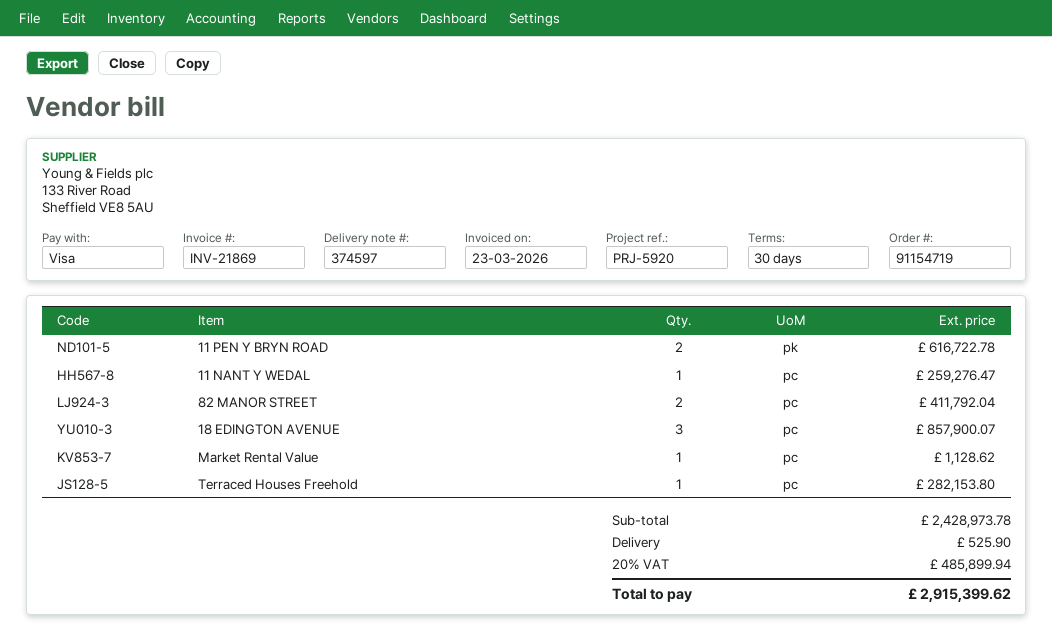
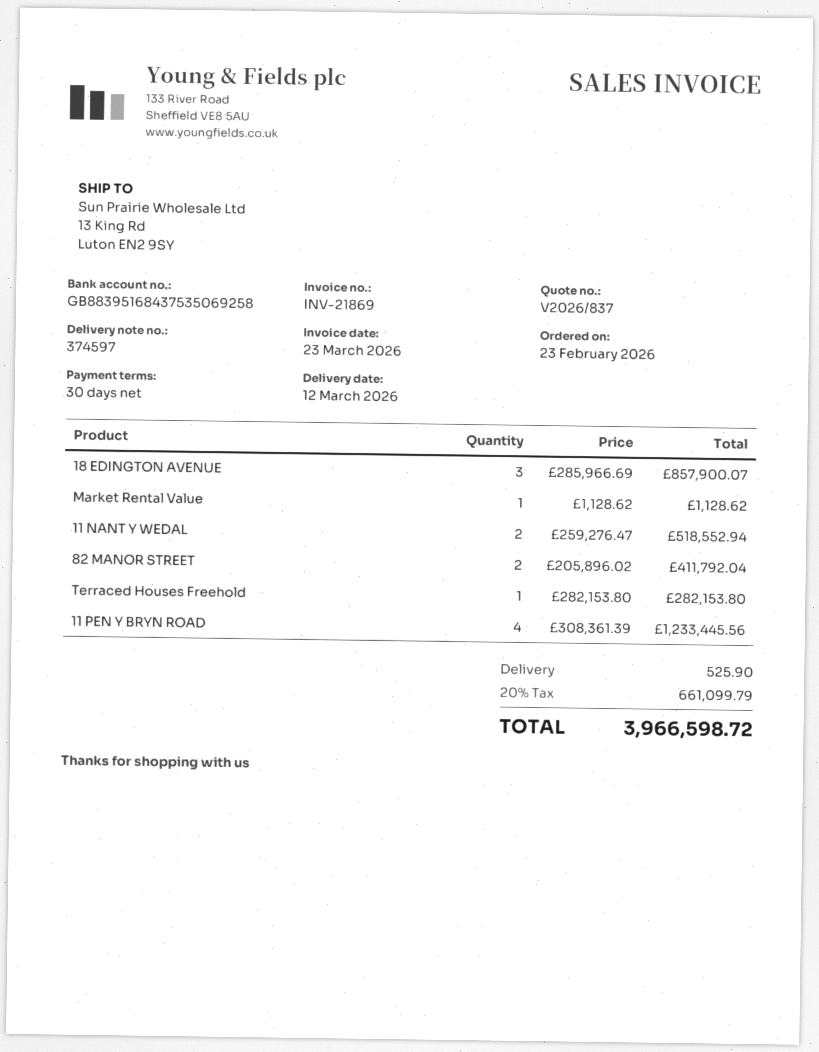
11 PEN Y BRYN ROAD: 2 for 616722.78 -> 4 for 1233445.56
11 NANT Y WEDAL: 1 for 259276.47 -> 2 for 518552.94
tax: 20% = 485899.94 -> 20% = 661099.79
total: 2915399.62 -> 3966598.72

